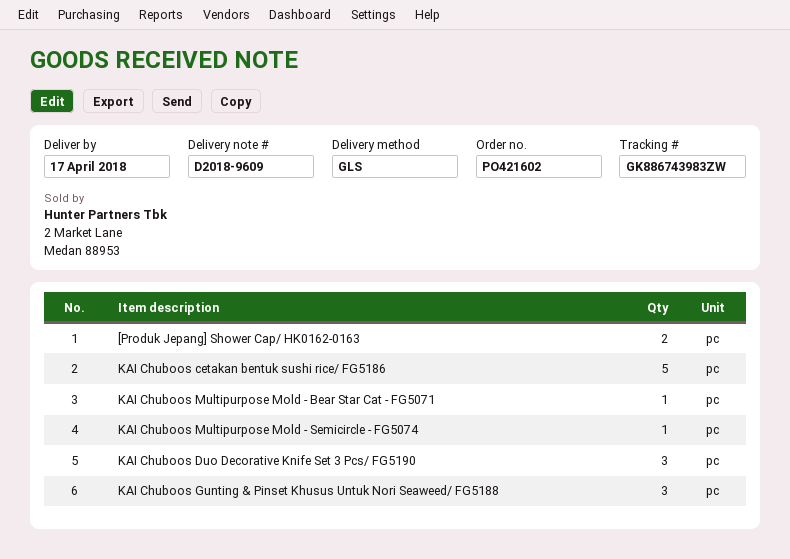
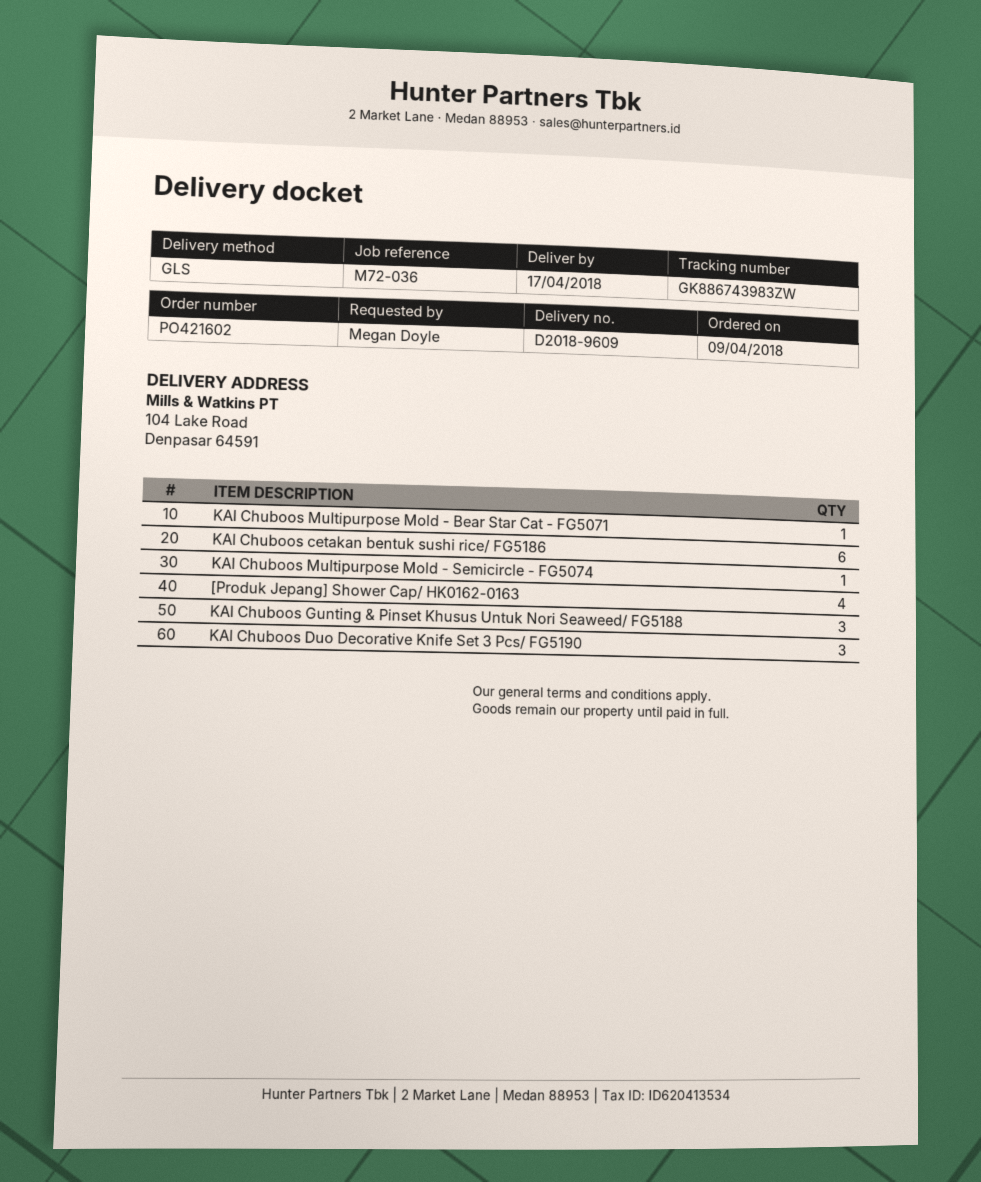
[Produk Jepang] Shower Cap/ HK0162-0163: 2 -> 4
KAI Chuboos cetakan bentuk sushi rice/ FG5186: 5 -> 6

